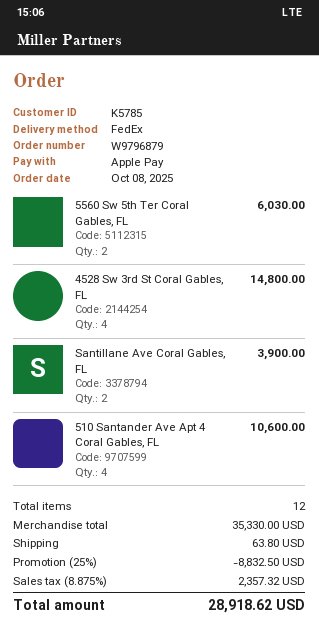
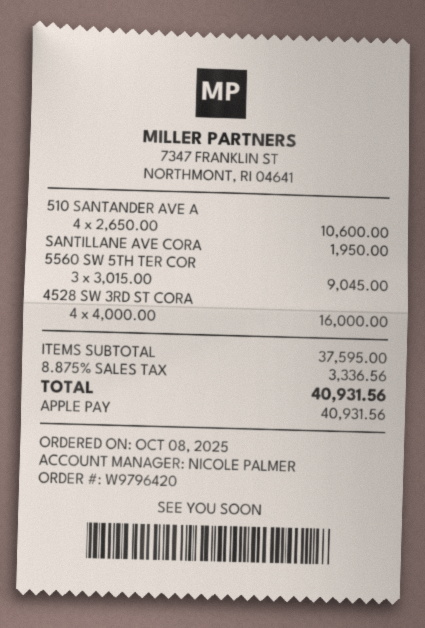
order number: W9796879 -> W9796420
5560 Sw 5th Ter Coral Gables, FL: 2 for 6030.00 -> 3 for 9045.00
4528 Sw 3rd St Coral Gables, FL: 4 for 14800.00 -> 4 for 16000.00
Santillane Ave Coral Gables, FL: 2 for 3900.00 -> 1 for 1950.00
subtotal: 35330.00 -> 37595.00
discount: 25% = 8832.50 -> none
shipping: 63.80 -> none
tax: 8.875% = 2357.32 -> 8.875% = 3336.56
total: 28918.62 -> 40931.56

